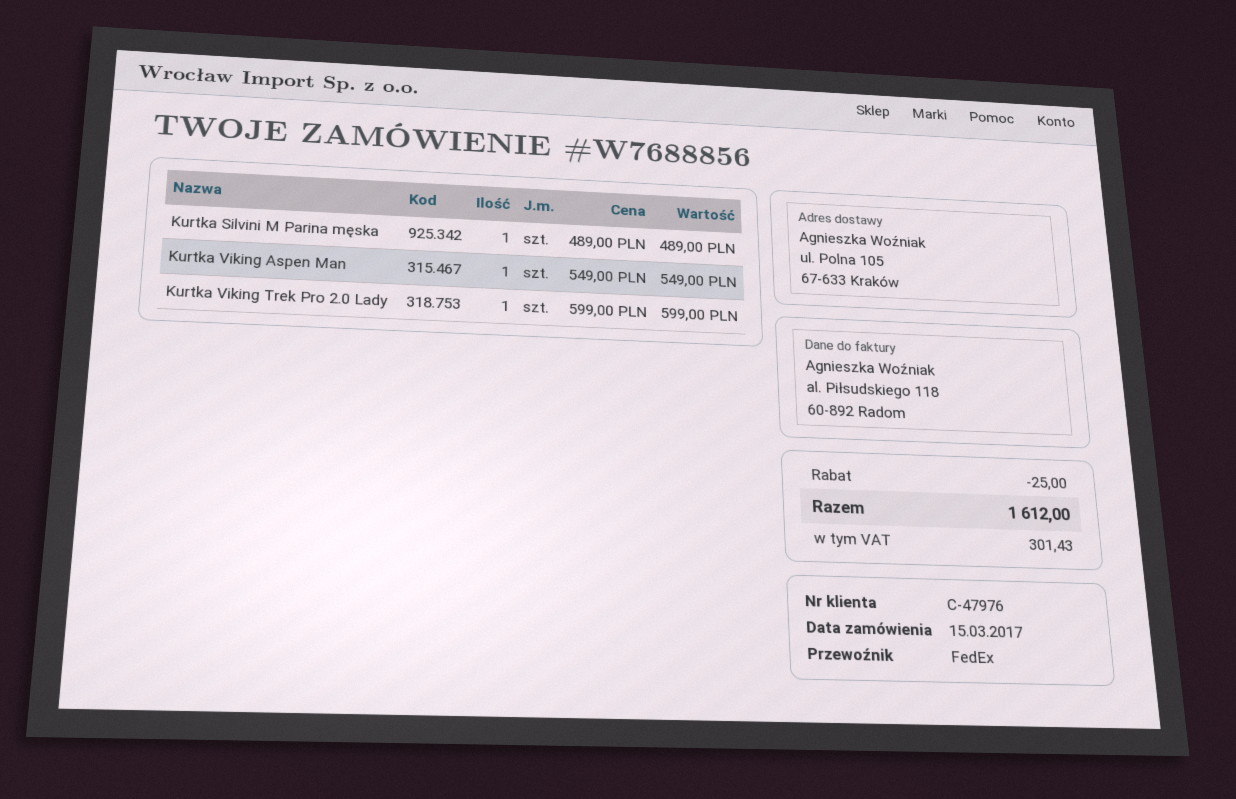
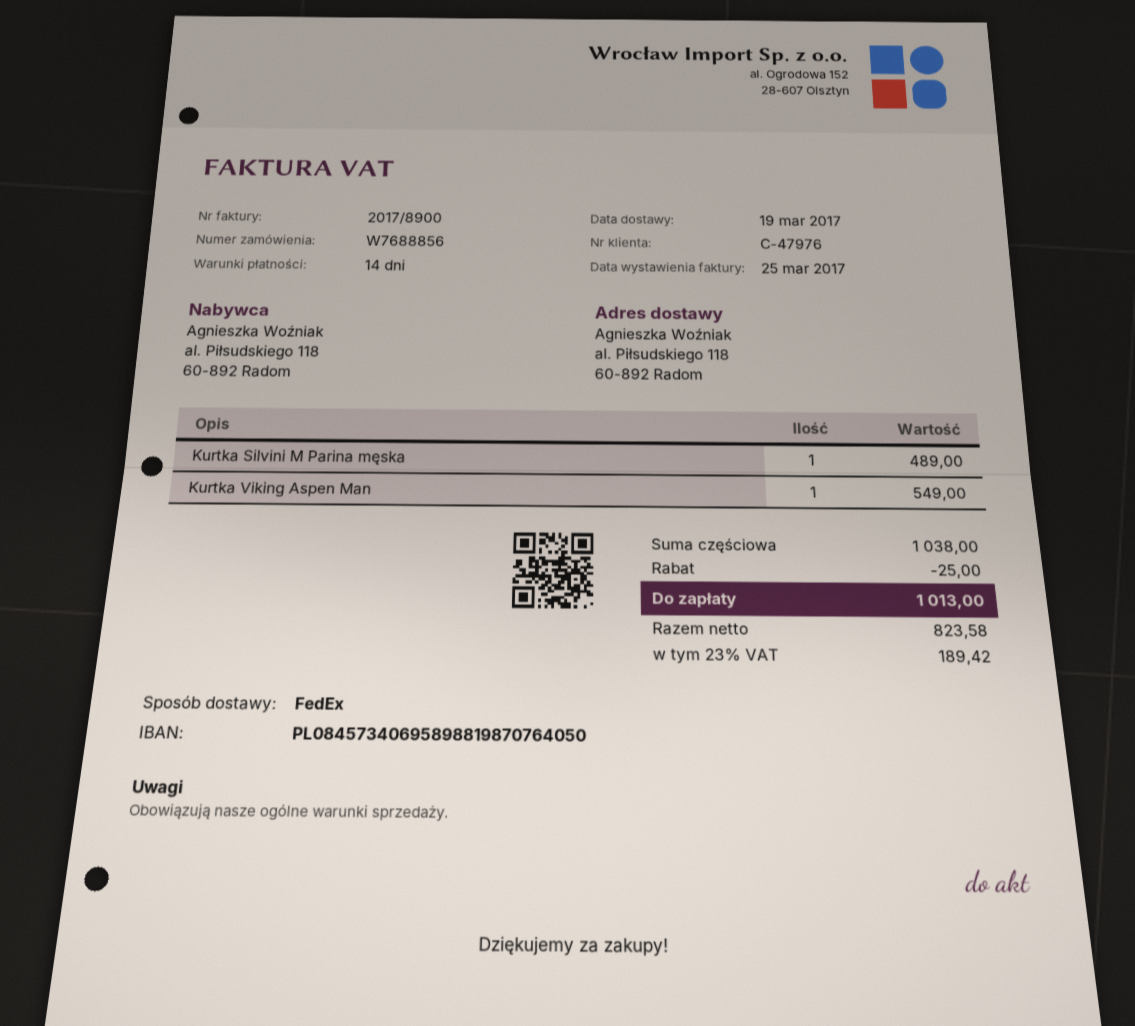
ship to: ul. Polna 105, 67-633 Kraków -> al. Piłsudskiego 118, 60-892 Radom
Kurtka Viking Trek Pro 2.0 Lady: 1 for 599.00 -> none
tax: 301.43 -> 189.42
total: 1612.00 -> 1013.00

